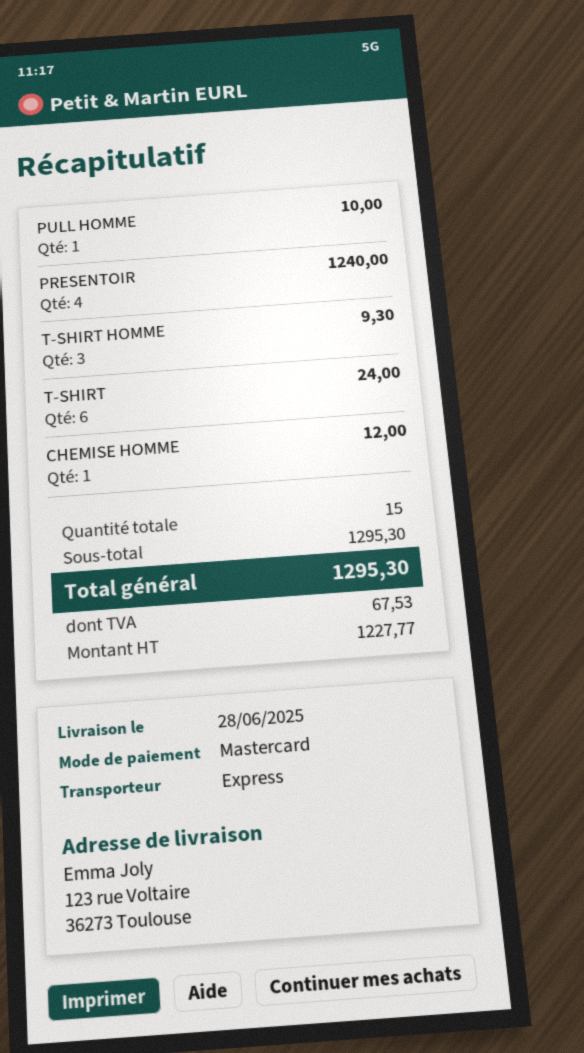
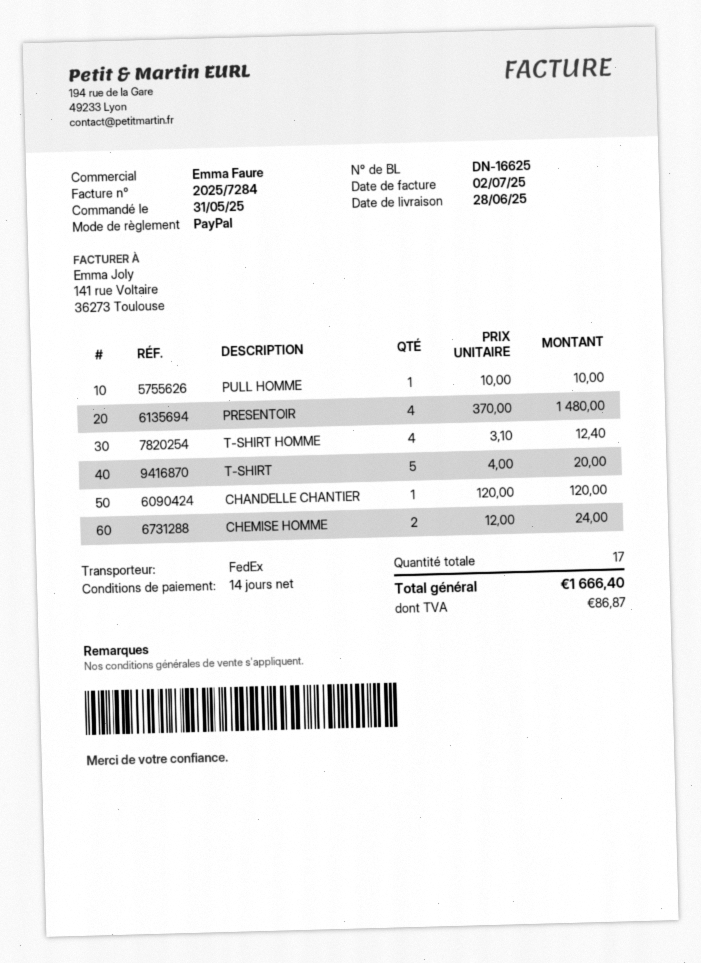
payment method: Mastercard -> PayPal
shipping method: express -> FedEx
PRESENTOIR: 4 for 1240.00 -> 4 for 1480.00
T-SHIRT HOMME: 3 for 9.30 -> 4 for 12.40
T-SHIRT: 6 for 24.00 -> 5 for 20.00
CHEMISE HOMME: 1 for 12.00 -> 2 for 24.00
CHANDELLE CHANTIER: none -> 1 for 120.00
total quantity: 15 -> 17
tax: 67.53 -> 86.87
total: 1295.30 -> 1666.40

